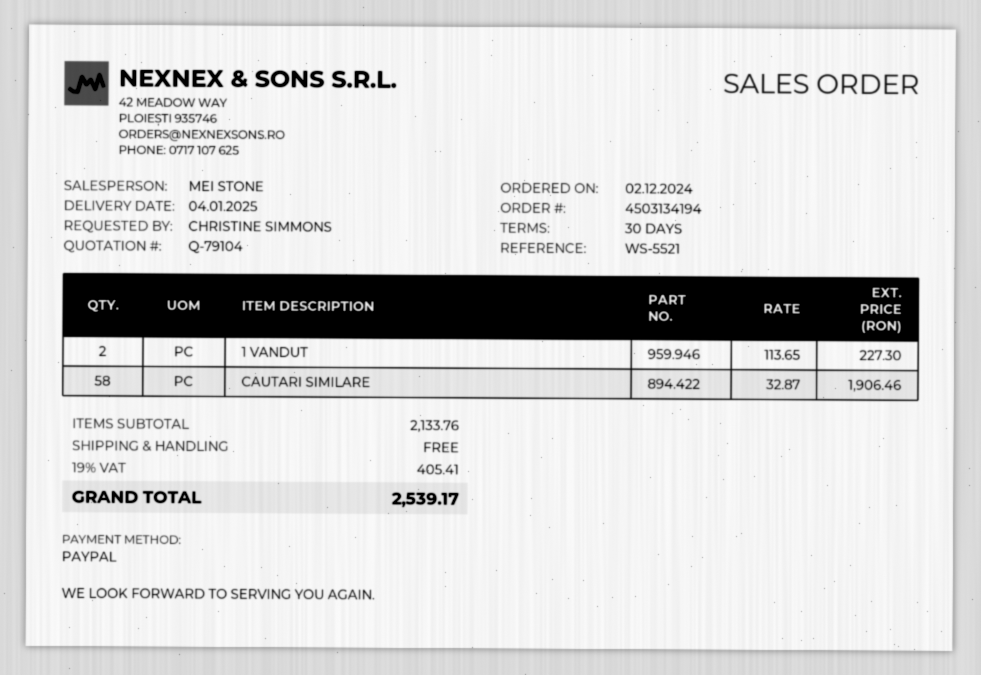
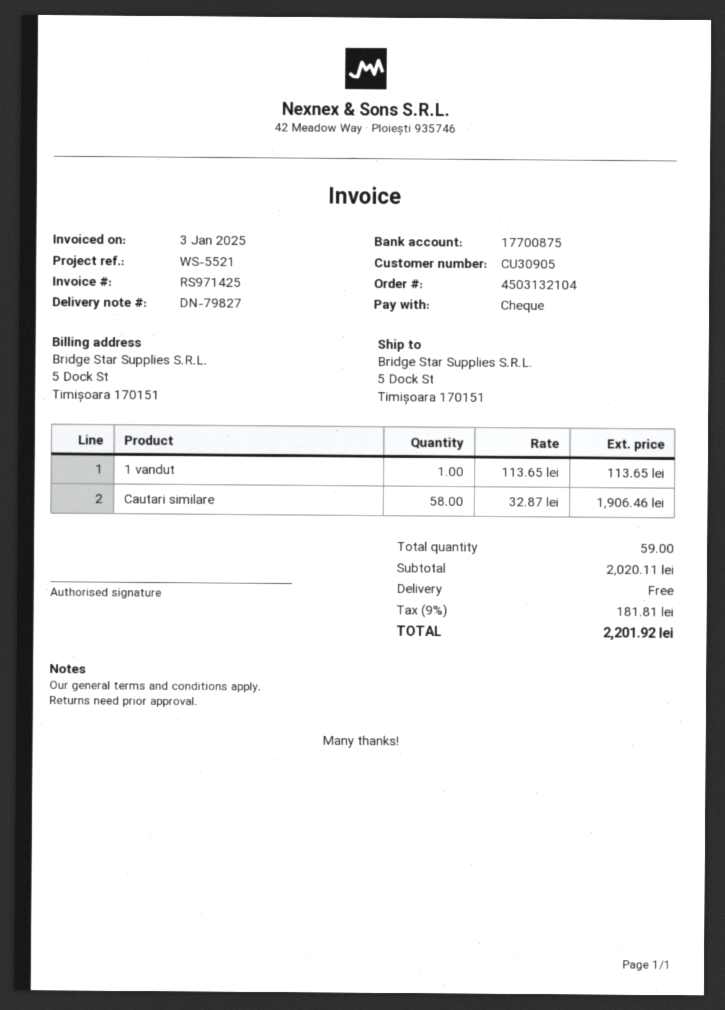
order number: 4503134194 -> 4503132104
payment method: PayPal -> cheque
1 VANDUT: 2 x 113.65 = 227.30 -> 1 x 113.65 = 113.65
subtotal: 2133.76 -> 2020.11
tax: 19% = 405.41 -> 9% = 181.81
total: 2539.17 -> 2201.92

